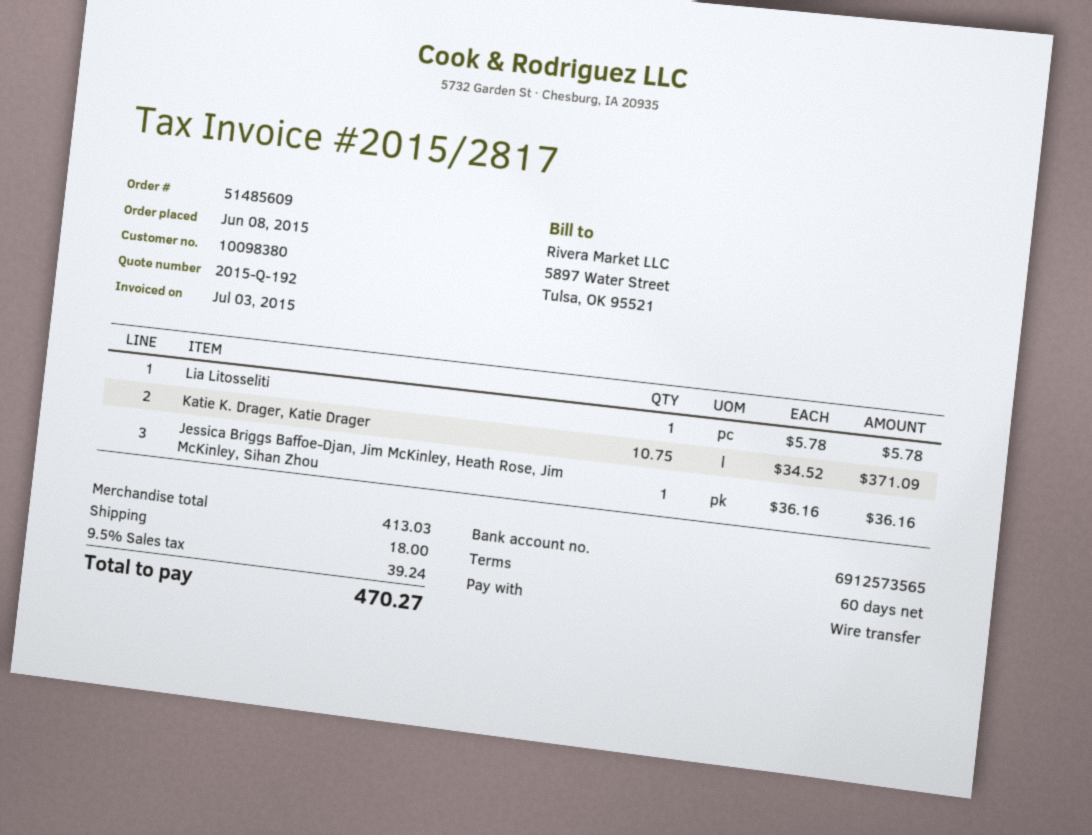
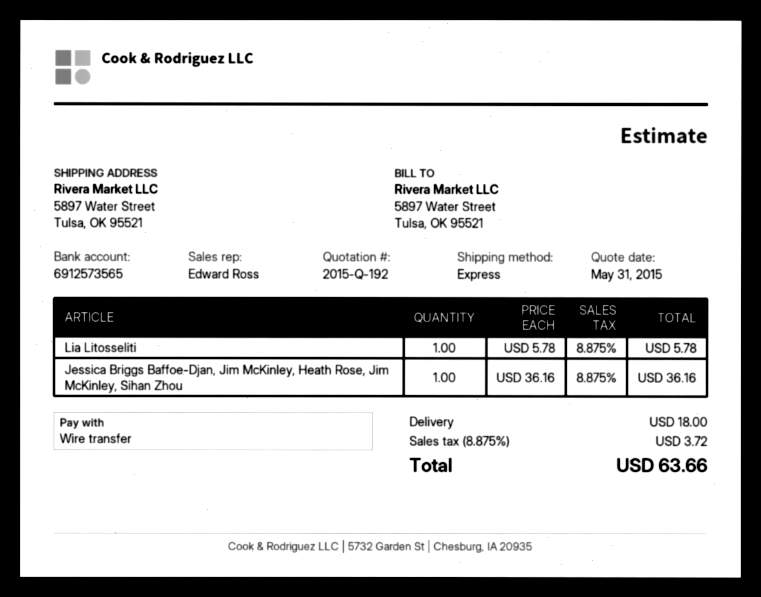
Katie K. Drager, Katie Drager: 10.75 x 34.52 = 371.09 -> none
tax: 9.5% = 39.24 -> 8.875% = 3.72
total: 470.27 -> 63.66

